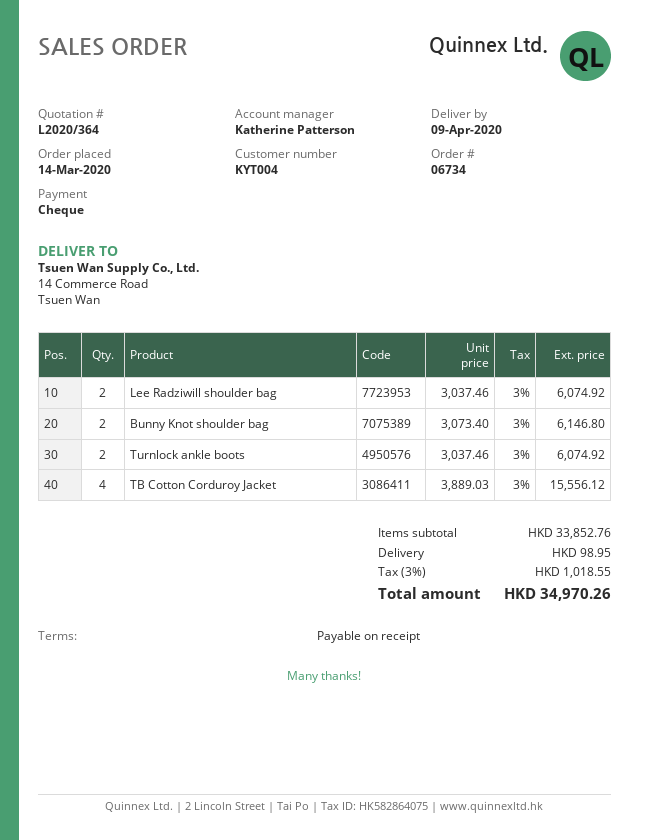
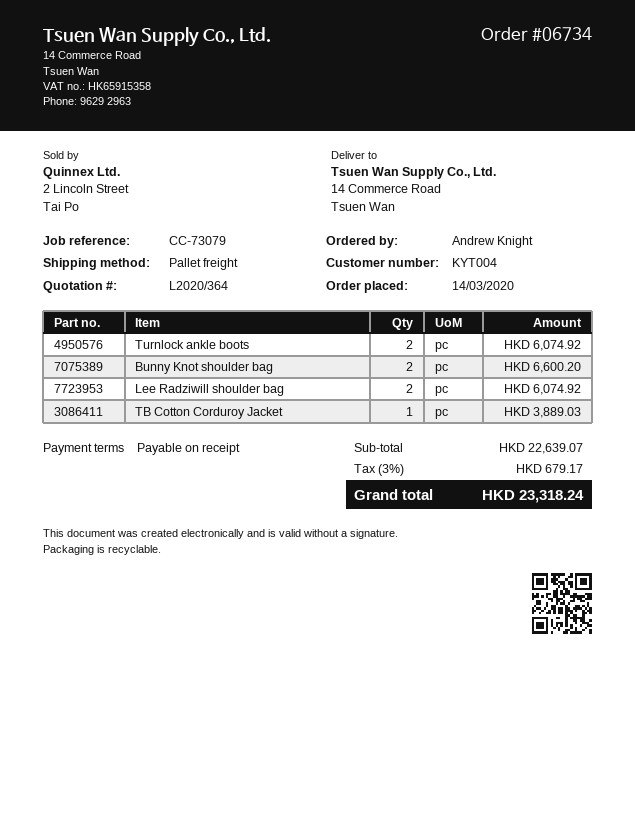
Bunny Knot shoulder bag: 2 for 6146.80 -> 2 for 6600.20
TB Cotton Corduroy Jacket: 4 for 15556.12 -> 1 for 3889.03
subtotal: 33852.76 -> 22639.07
shipping: 98.95 -> none
tax: 3% = 1018.55 -> 3% = 679.17
total: 34970.26 -> 23318.24

